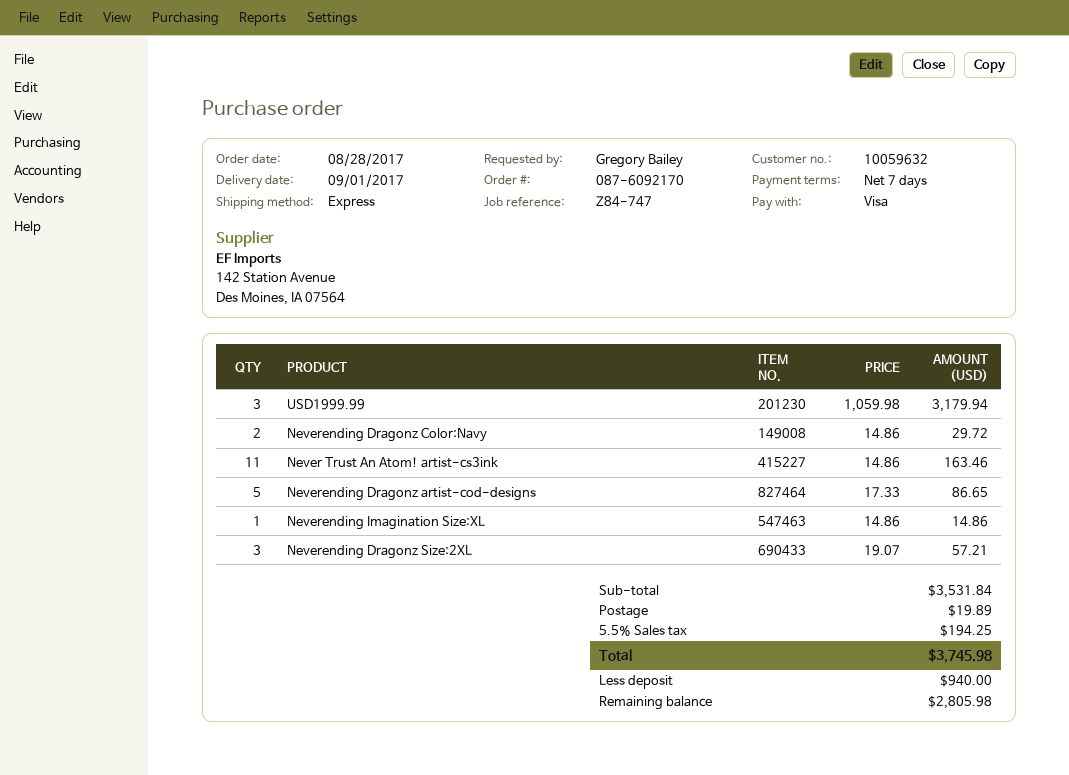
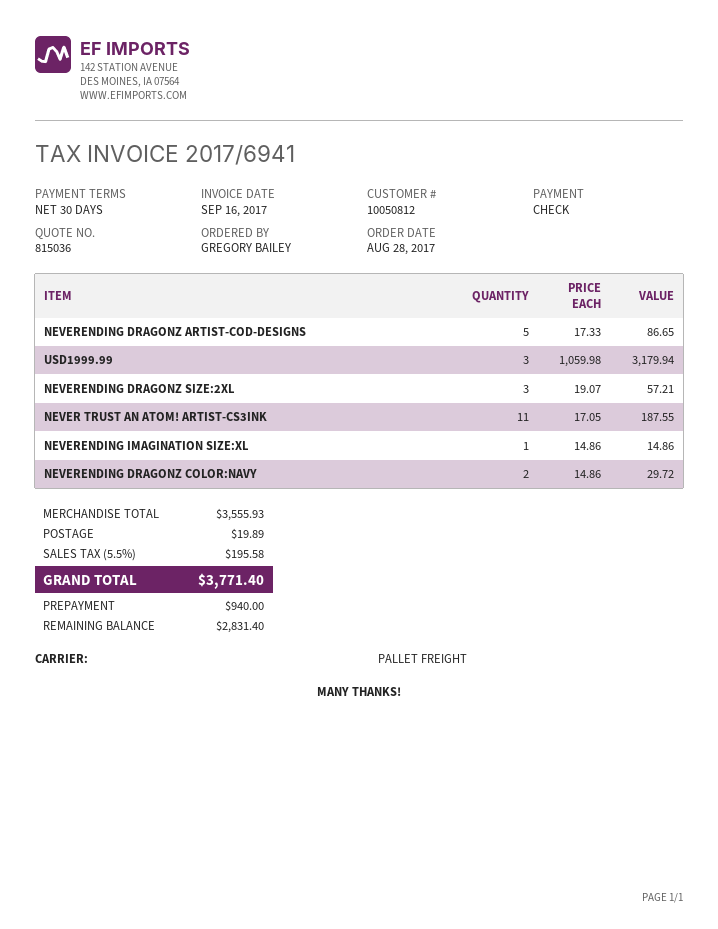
payment terms: 7 days -> 30 days
customer number: 10059632 -> 10050812
payment method: Visa -> cheque
shipping method: express -> pallet freight
Never Trust An Atom! artist-cs3ink: 11 x 14.86 = 163.46 -> 11 x 17.05 = 187.55
subtotal: 3531.84 -> 3555.93
tax: 5.5% = 194.25 -> 5.5% = 195.58
total: 3745.98 -> 3771.40
balance: 2805.98 -> 2831.40

